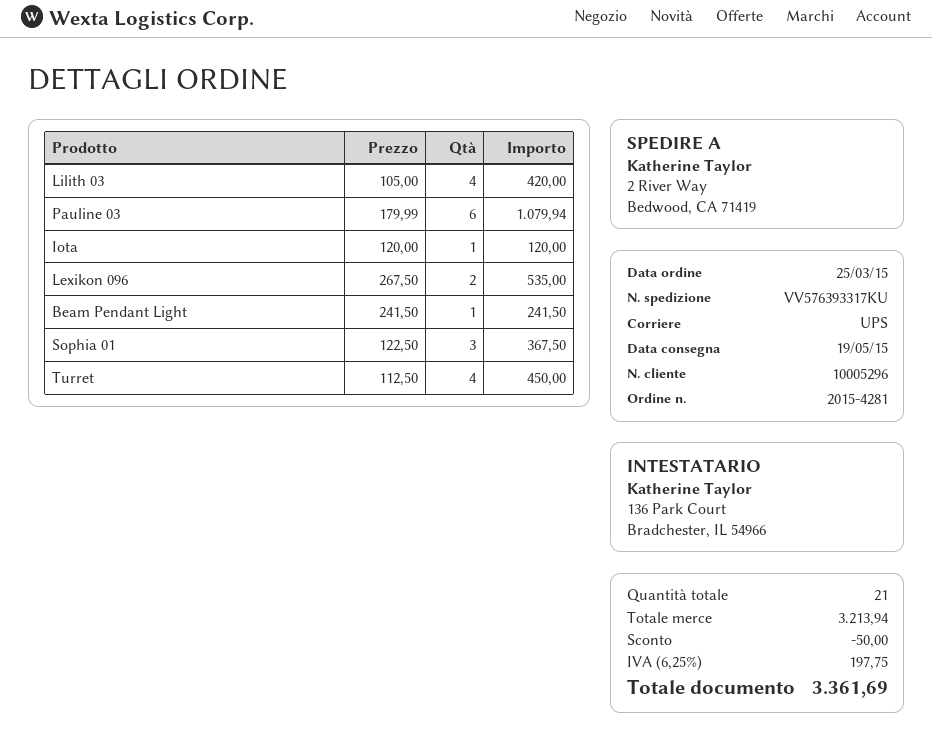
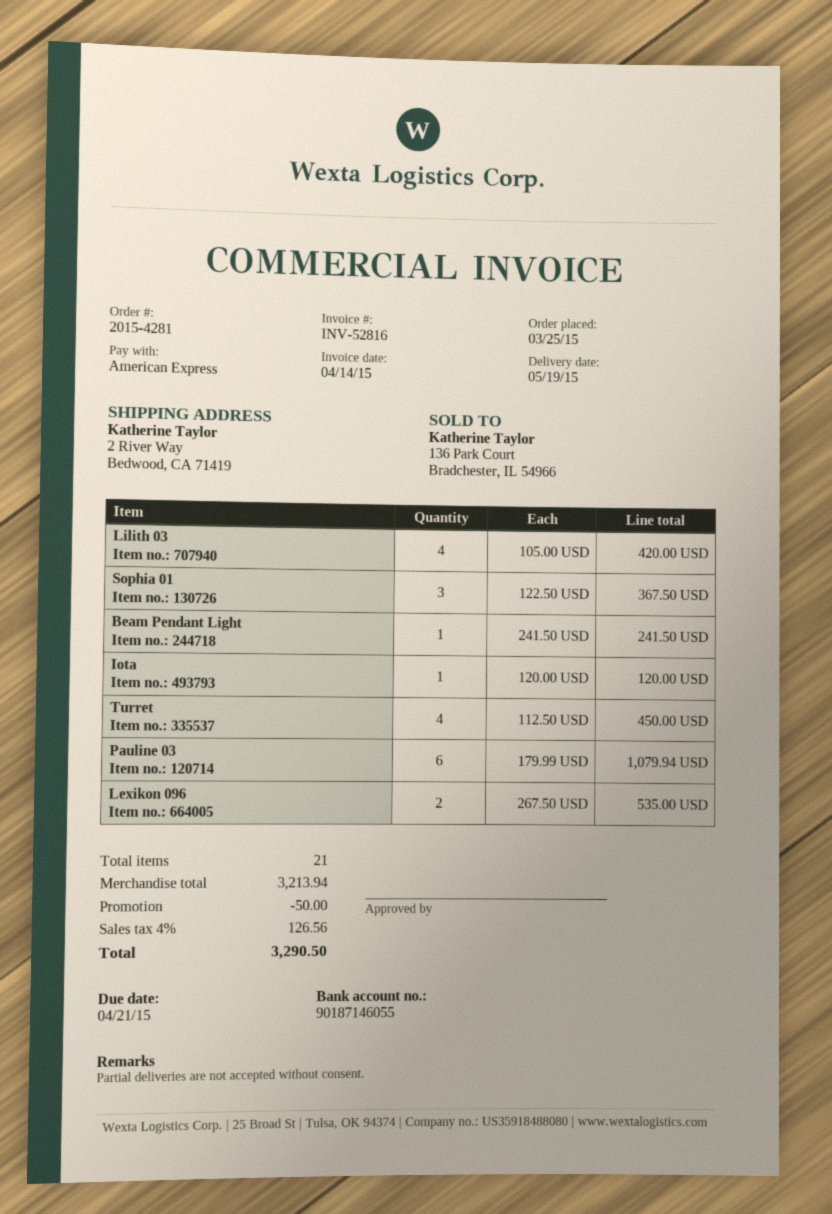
tax: 6.25% = 197.75 -> 4% = 126.56
total: 3361.69 -> 3290.50

